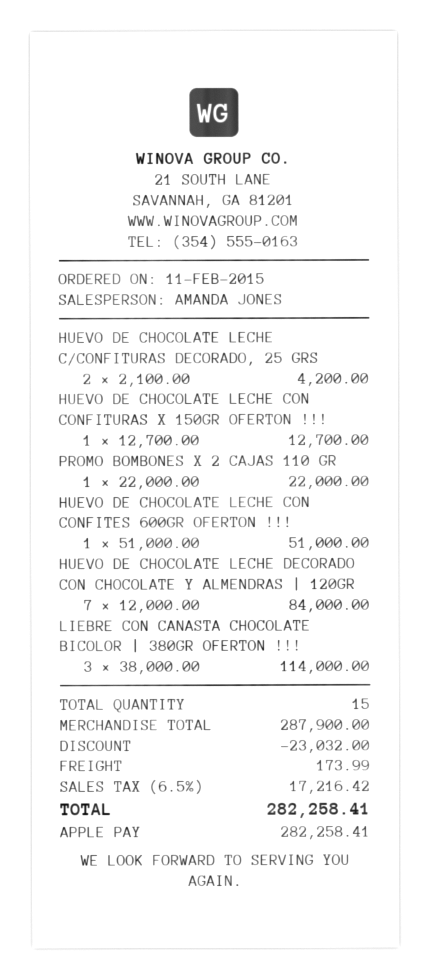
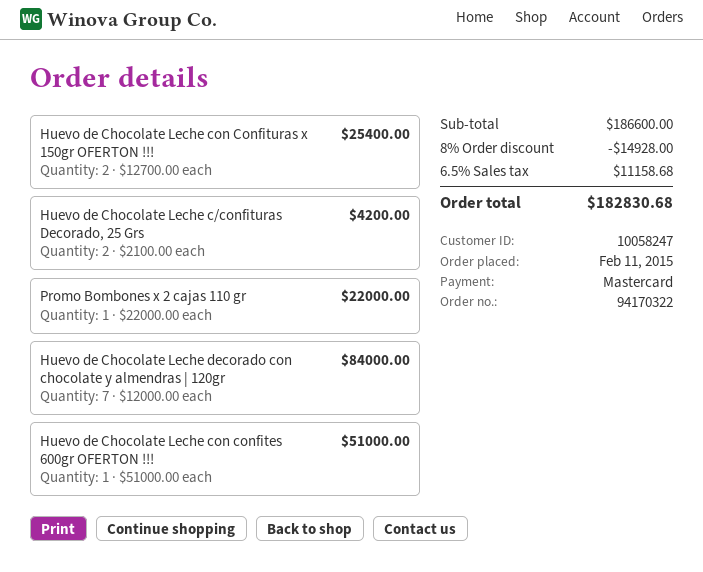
payment method: Apple Pay -> Mastercard
HUEVO DE CHOCOLATE LECHE CON CONFITURAS X 150GR OFERTON !!!: 1 x 12700.00 = 12700.00 -> 2 x 12700.00 = 25400.00
LIEBRE CON CANASTA CHOCOLATE BICOLOR | 380GR OFERTON !!!: 3 x 38000.00 = 114000.00 -> none
subtotal: 287900.00 -> 186600.00
discount: 23032.00 -> 14928.00
shipping: 173.99 -> none
tax: 6.5% = 17216.42 -> 6.5% = 11158.68
total: 282258.41 -> 182830.68

